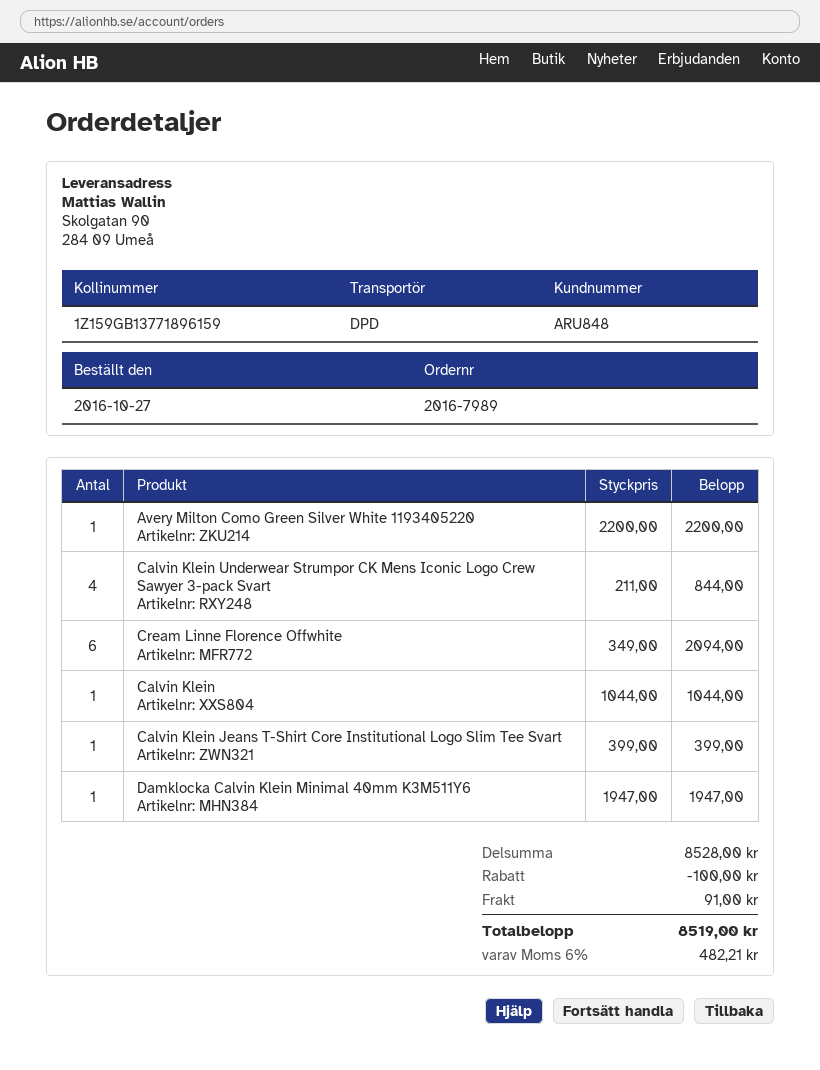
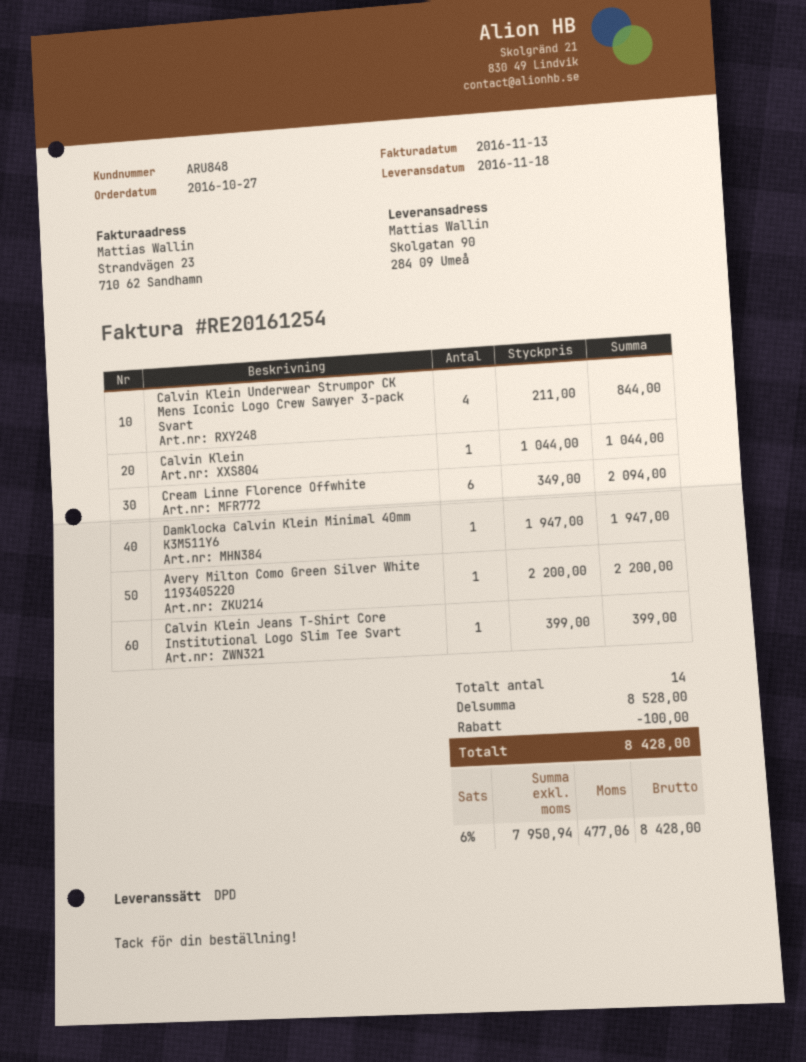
shipping: 91.00 -> none
tax: 6% = 482.21 -> 6% = 477.06
total: 8519.00 -> 8428.00

